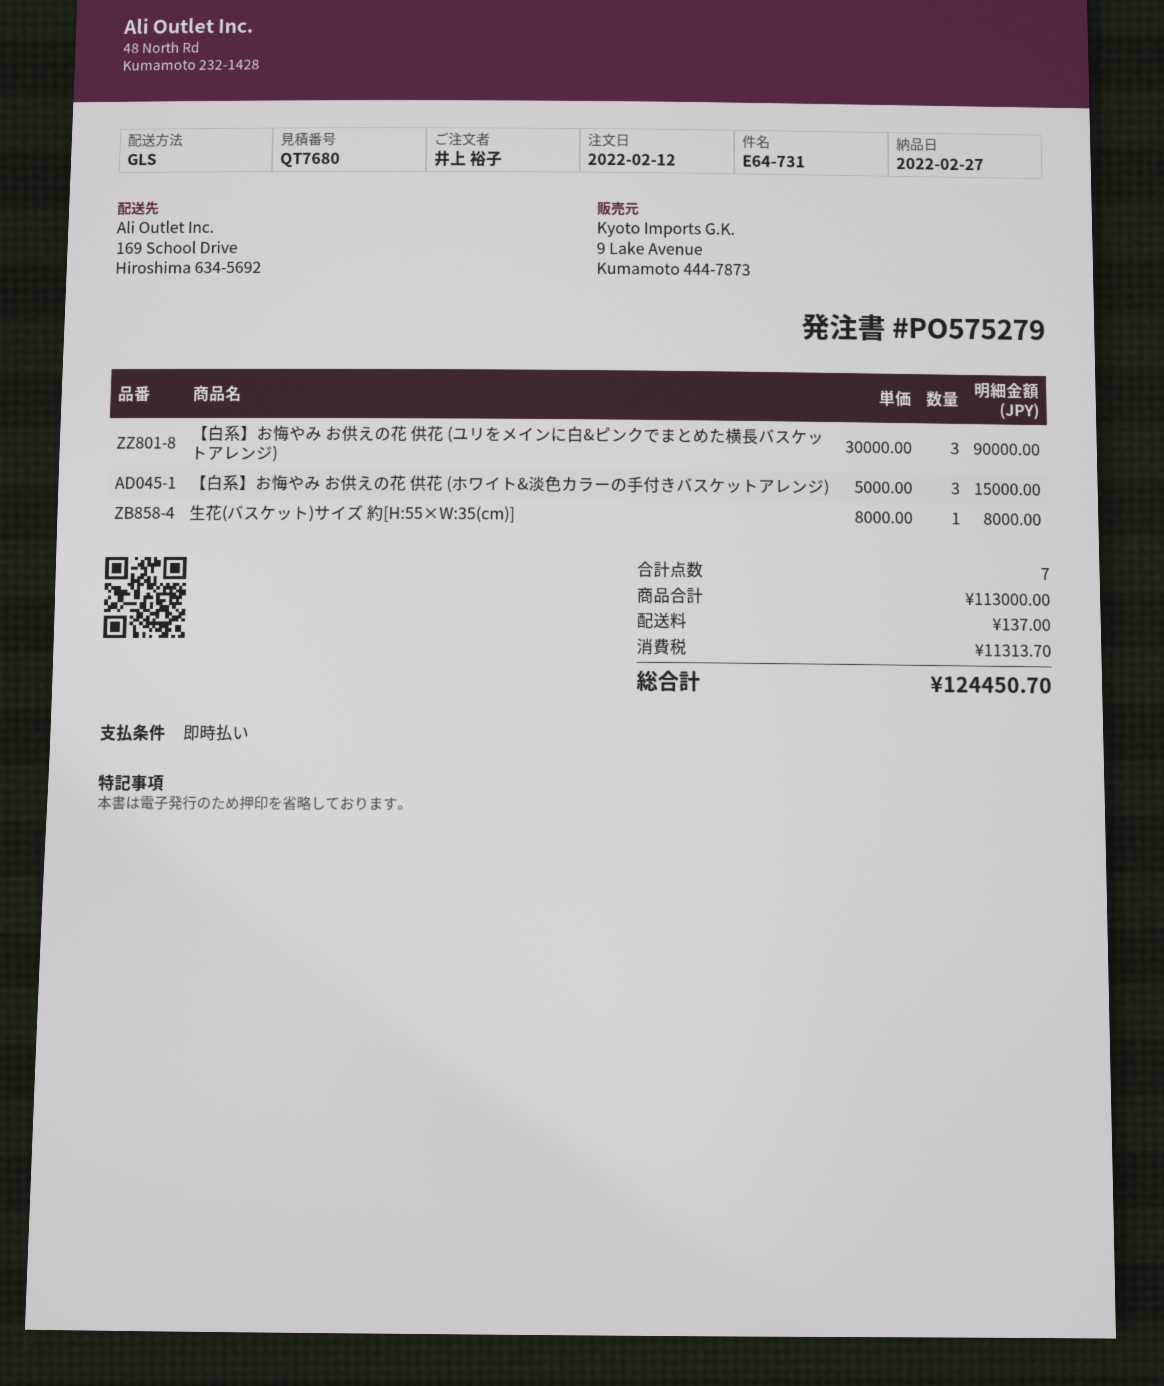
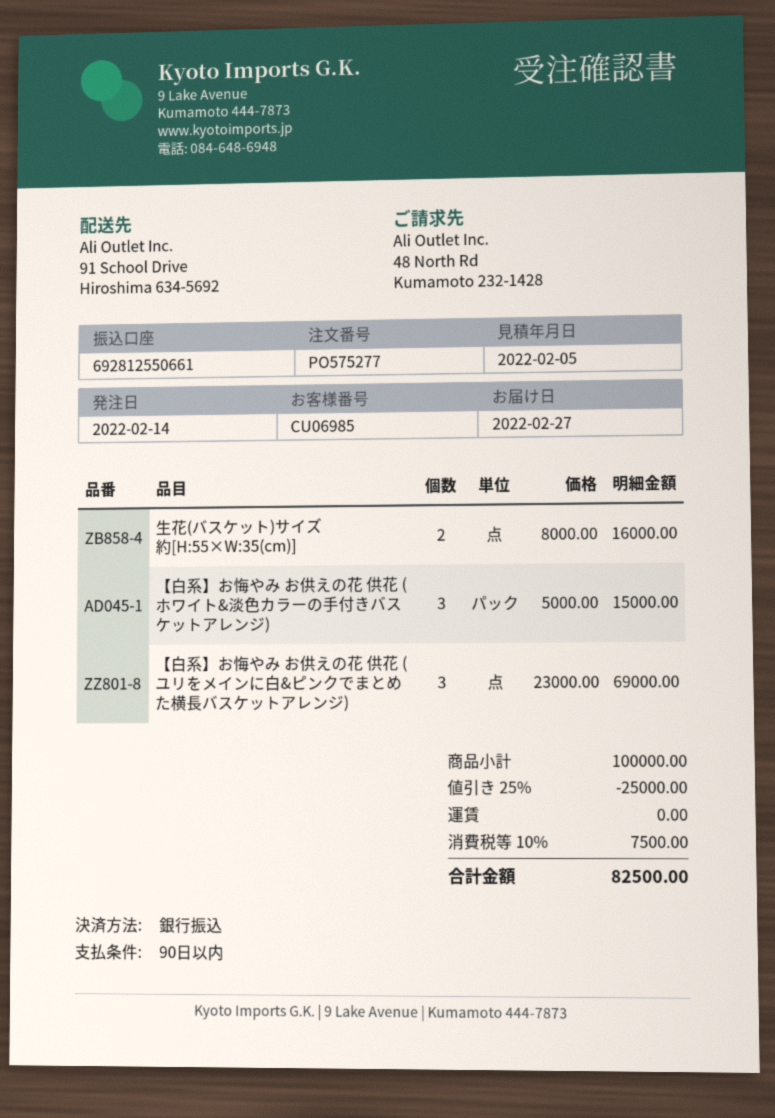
order number: PO575279 -> PO575277
order date: 2022-02-12 -> 2022-02-14
payment terms: on receipt -> 90 days
ship to: 169 School Drive, Hiroshima 634-5692 -> 91 School Drive, Hiroshima 634-5692
【白系】お悔やみ お供えの花 供花 (ユリをメインに白&ピンクでまとめた横長バスケットアレンジ): 3 x 30000.00 = 90000.00 -> 3 x 23000.00 = 69000.00
生花(バスケット)サイズ 約[H:55×W:35(cm)]: 1 x 8000.00 = 8000.00 -> 2 x 8000.00 = 16000.00
subtotal: 113000.00 -> 100000.00
discount: none -> 25% = 25000.00
shipping: 137.00 -> 0.00
tax: 11313.70 -> 7500.00
total: 124450.70 -> 82500.00

